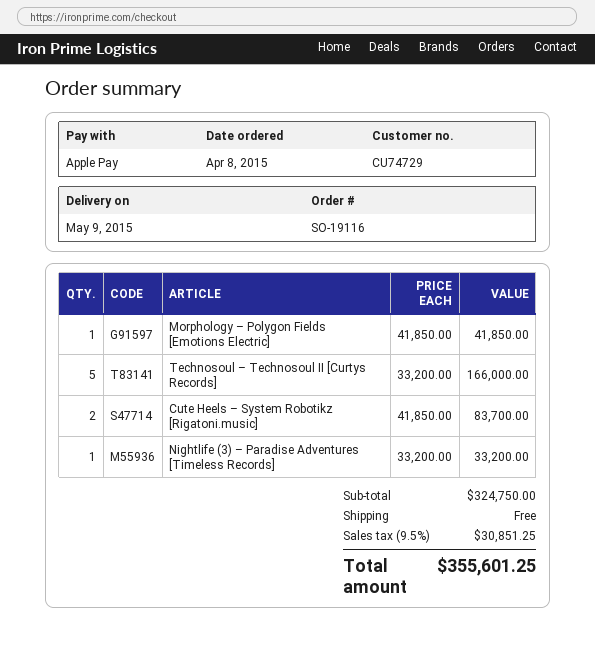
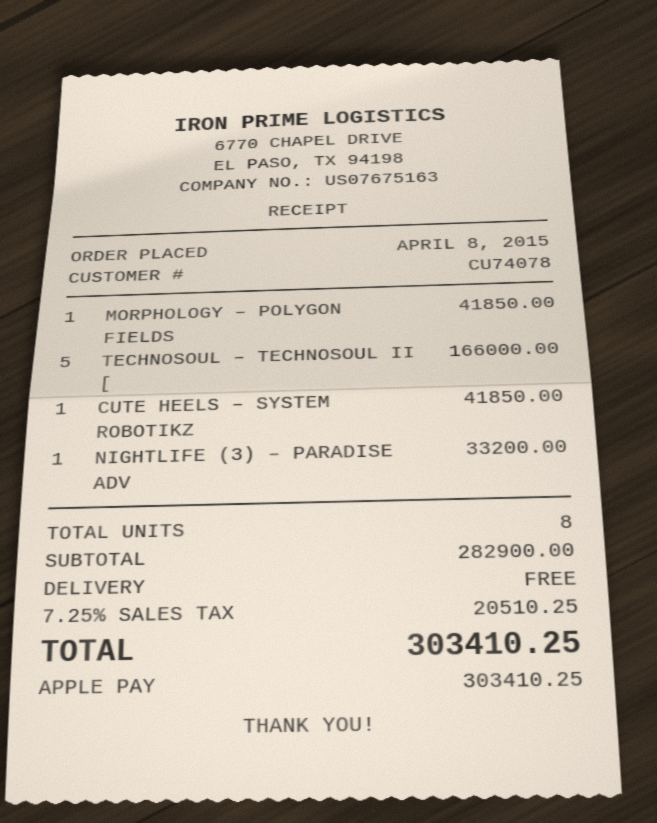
customer number: CU74729 -> CU74078
Cute Heels – System Robotikz [Rigatoni.music]: 2 for 83700.00 -> 1 for 41850.00
subtotal: 324750.00 -> 282900.00
tax: 9.5% = 30851.25 -> 7.25% = 20510.25
total: 355601.25 -> 303410.25

